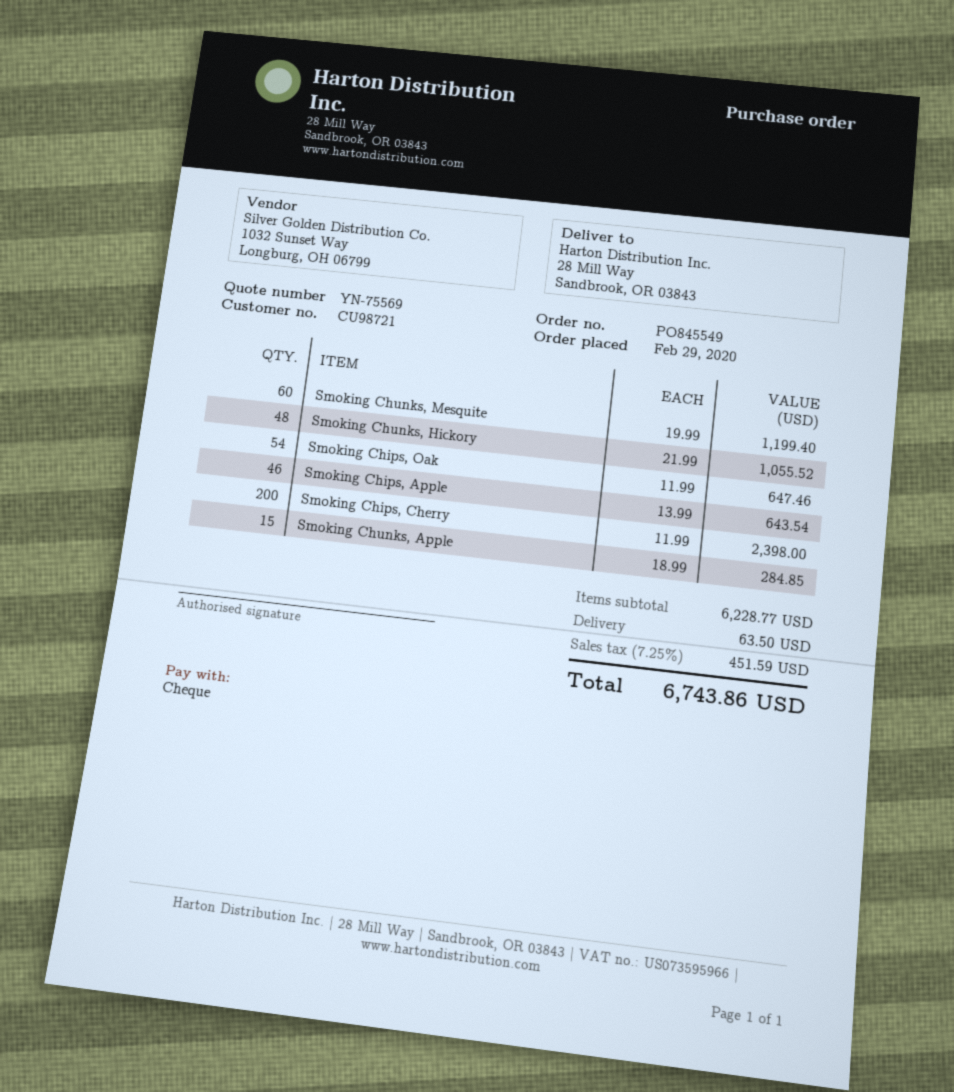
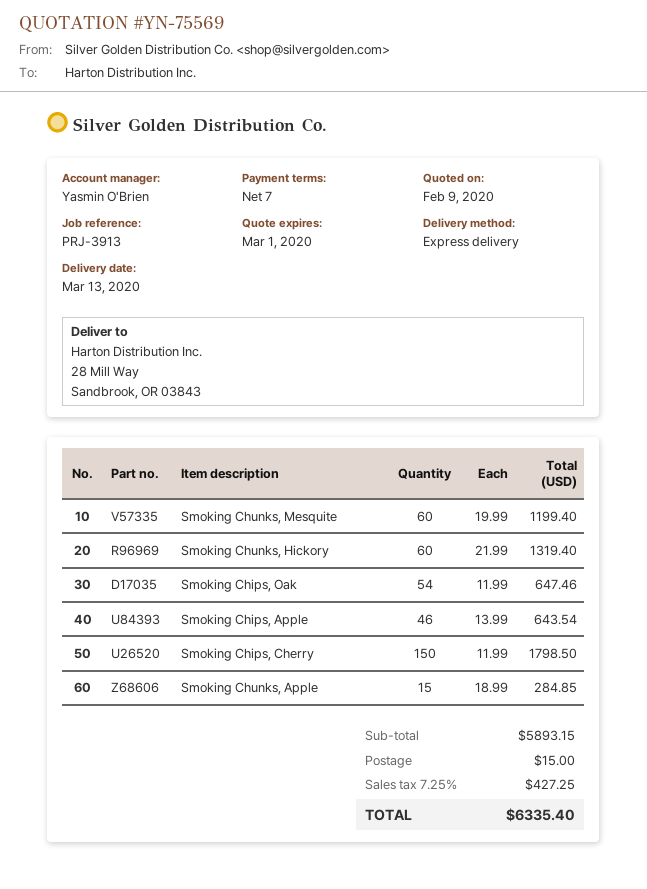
Smoking Chunks, Hickory: 48 x 21.99 = 1055.52 -> 60 x 21.99 = 1319.40
Smoking Chips, Cherry: 200 x 11.99 = 2398.00 -> 150 x 11.99 = 1798.50
subtotal: 6228.77 -> 5893.15
shipping: 63.50 -> 15.00
tax: 7.25% = 451.59 -> 7.25% = 427.25
total: 6743.86 -> 6335.40

